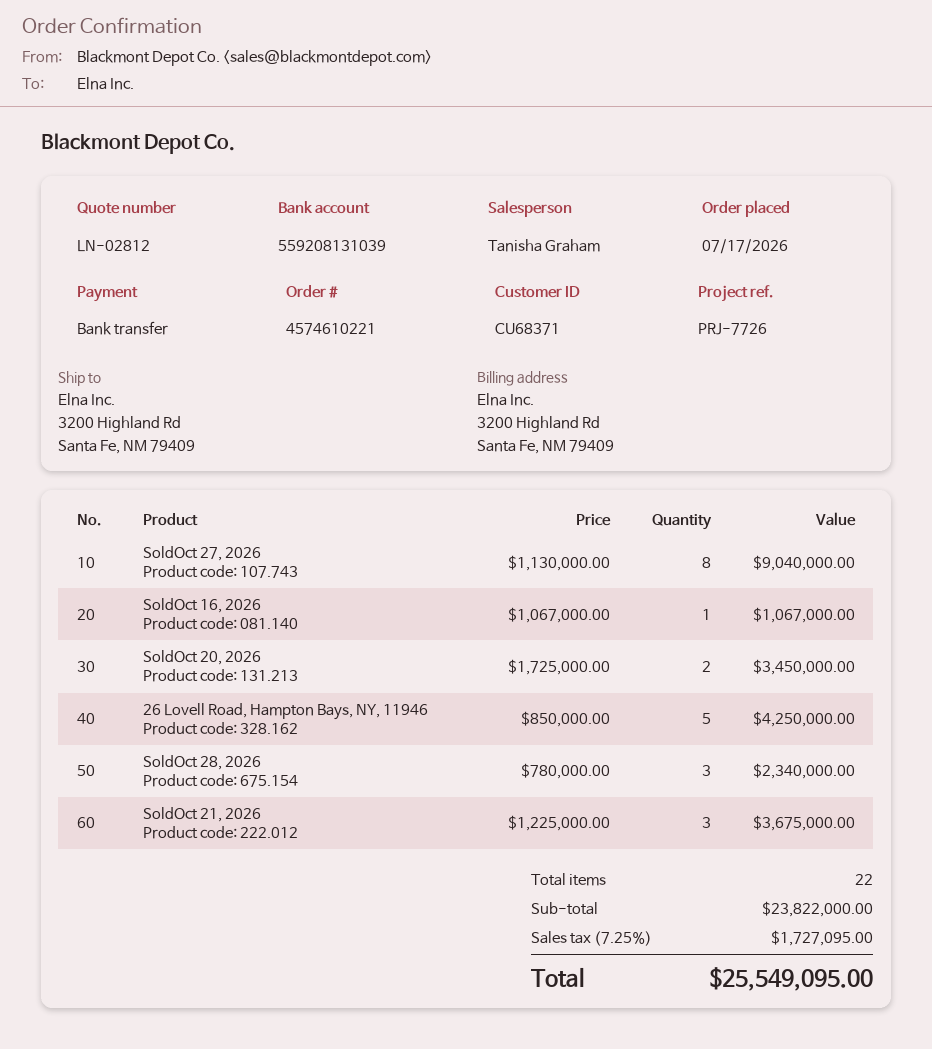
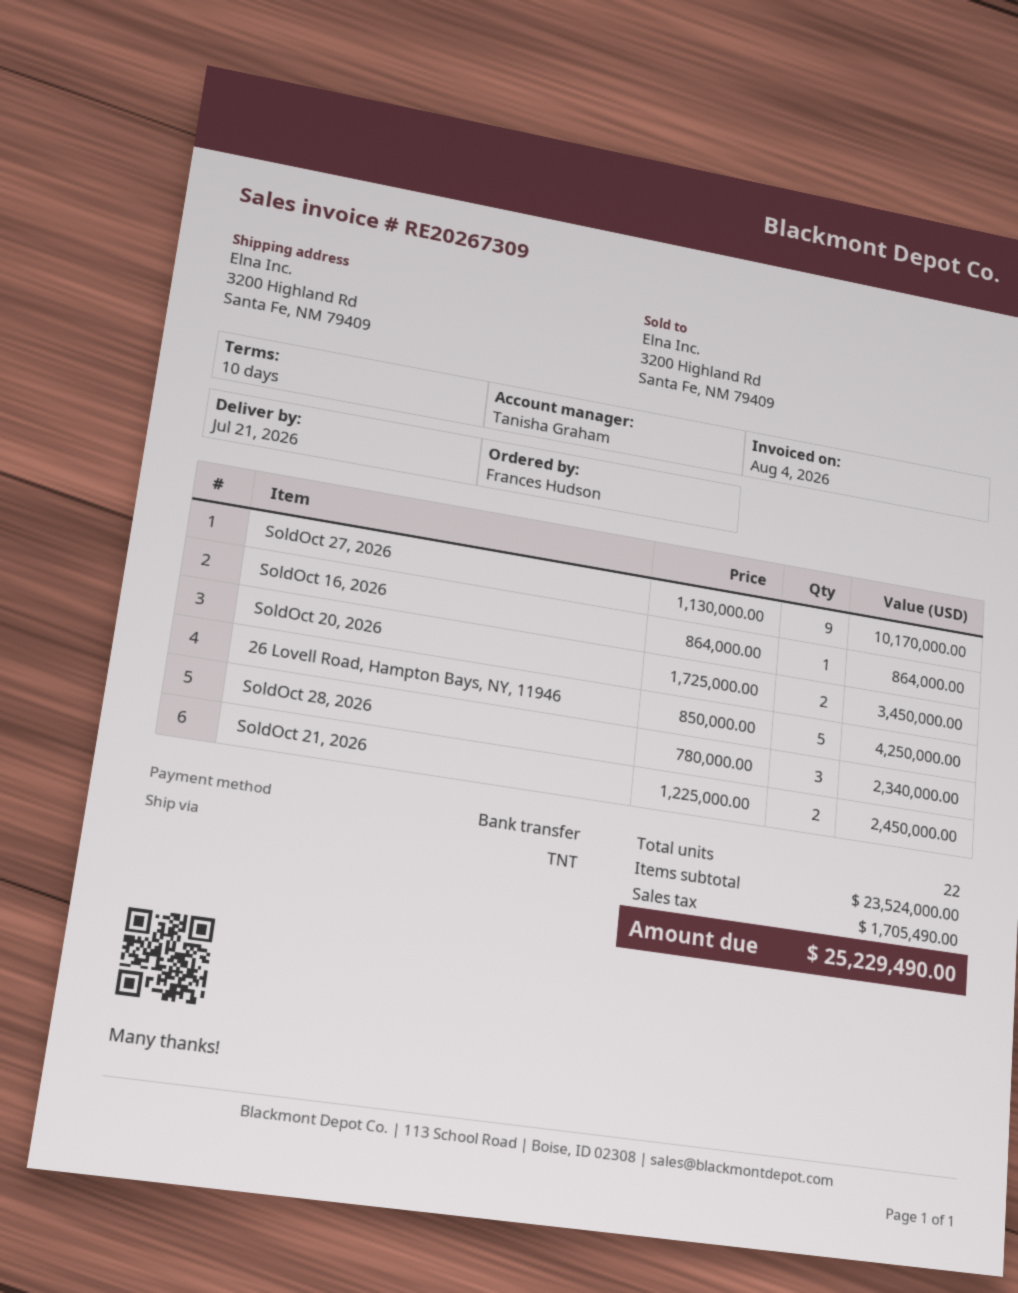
SoldOct 27, 2026: 8 x 1130000.00 = 9040000.00 -> 9 x 1130000.00 = 10170000.00
SoldOct 16, 2026: 1 x 1067000.00 = 1067000.00 -> 1 x 864000.00 = 864000.00
SoldOct 21, 2026: 3 x 1225000.00 = 3675000.00 -> 2 x 1225000.00 = 2450000.00
subtotal: 23822000.00 -> 23524000.00
tax: 1727095.00 -> 1705490.00
total: 25549095.00 -> 25229490.00

